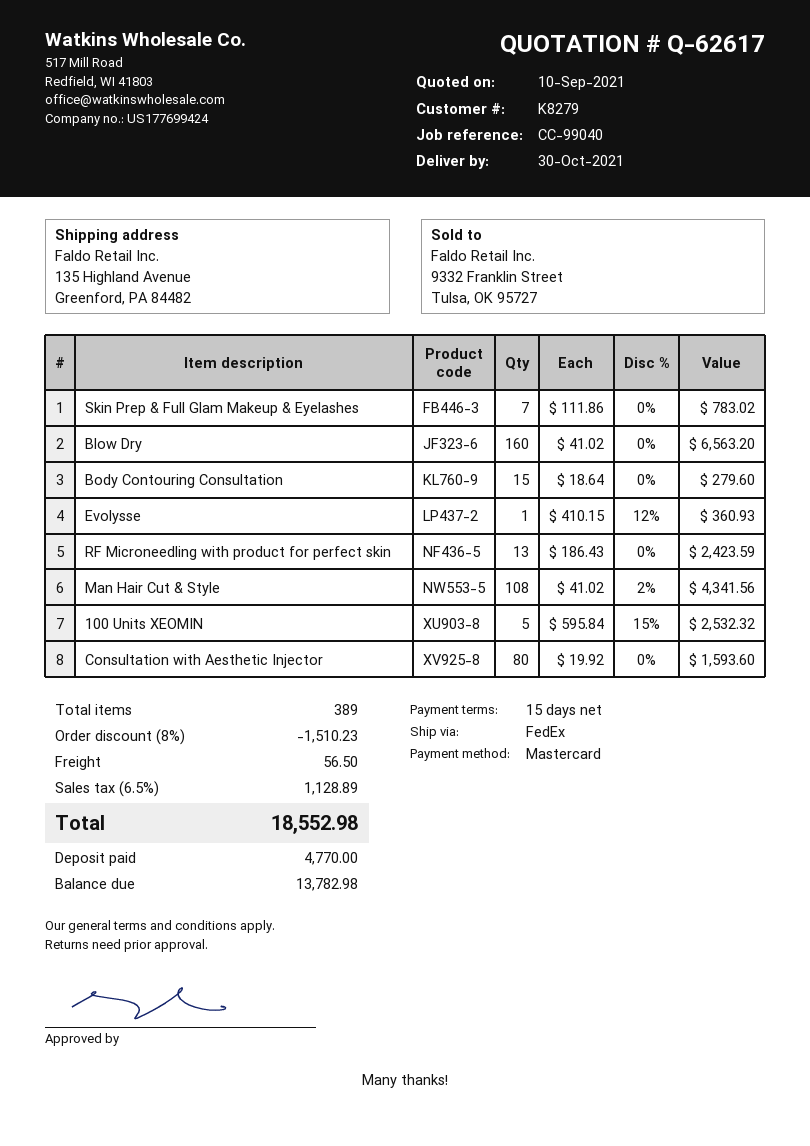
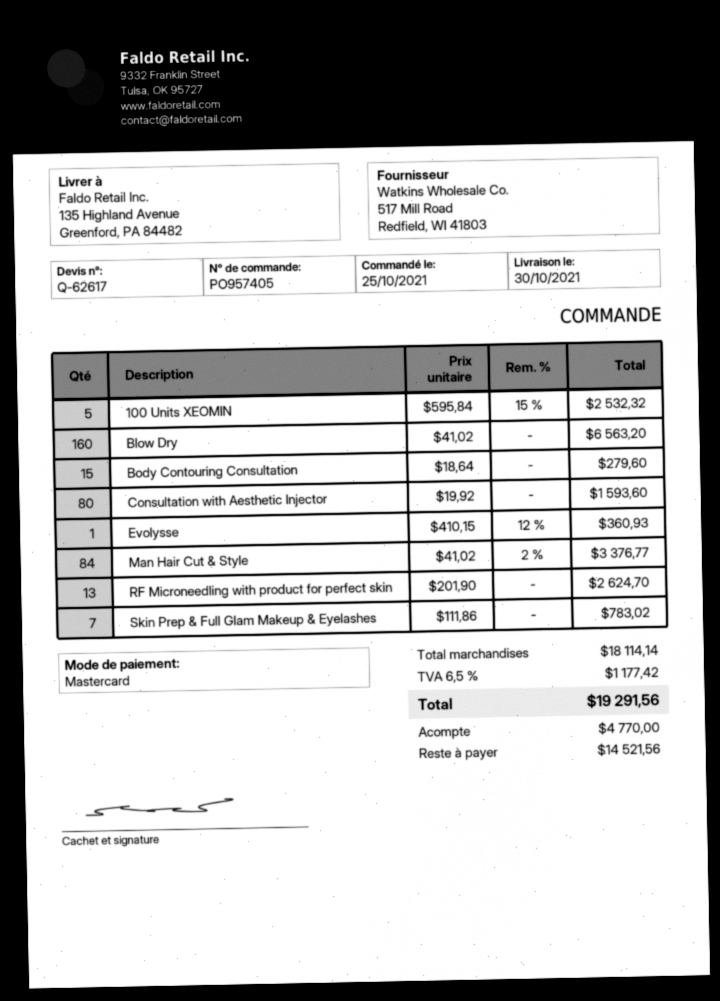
RF Microneedling with product for perfect skin: 13 x 186.43 = 2423.59 -> 13 x 201.90 = 2624.70
Man Hair Cut & Style: 108 x 41.02 - 2% = 4341.56 -> 84 x 41.02 - 2% = 3376.77
discount: 8% = 1510.23 -> none
shipping: 56.50 -> none
tax: 6.5% = 1128.89 -> 6.5% = 1177.42
total: 18552.98 -> 19291.56
balance: 13782.98 -> 14521.56

